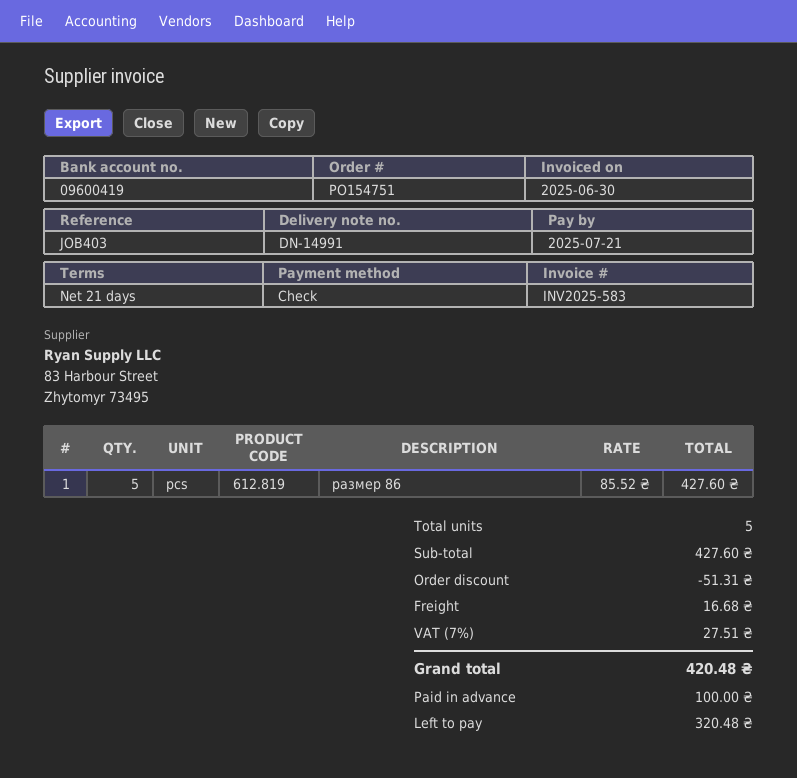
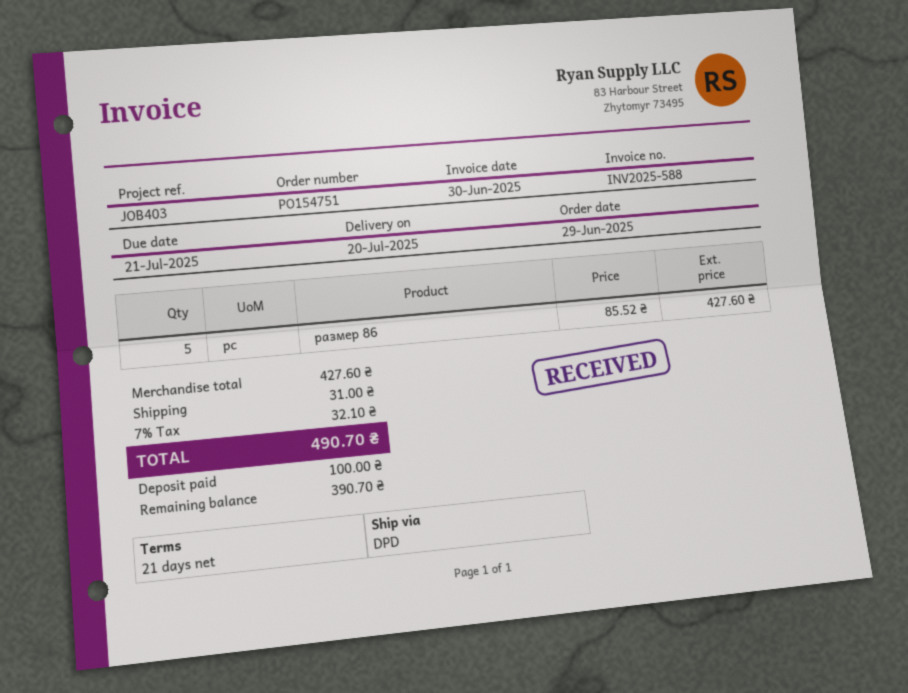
invoice number: INV2025-583 -> INV2025-588
discount: 51.31 -> none
shipping: 16.68 -> 31.00
tax: 7% = 27.51 -> 7% = 32.10
total: 420.48 -> 490.70
balance: 320.48 -> 390.70

